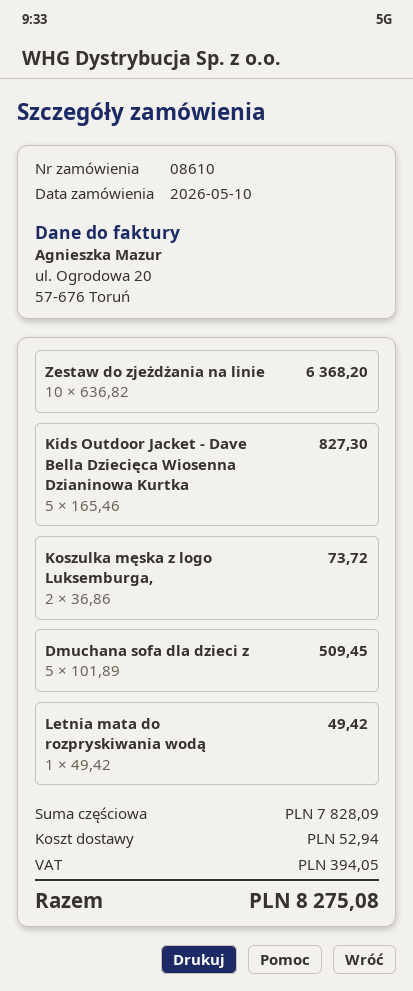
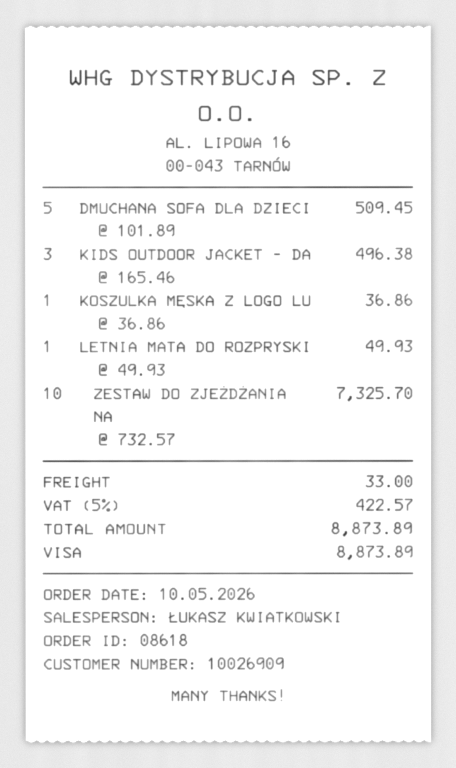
order number: 08610 -> 08618
Zestaw do zjeżdżania na linie: 10 x 636.82 = 6368.20 -> 10 x 732.57 = 7325.70
Kids Outdoor Jacket - Dave Bella Dziecięca Wiosenna Dzianinowa Kurtka: 5 x 165.46 = 827.30 -> 3 x 165.46 = 496.38
Koszulka męska z logo Luksemburga,: 2 x 36.86 = 73.72 -> 1 x 36.86 = 36.86
Letnia mata do rozpryskiwania wodą: 1 x 49.42 = 49.42 -> 1 x 49.93 = 49.93
shipping: 52.94 -> 33.00
tax: 394.05 -> 422.57
total: 8275.08 -> 8873.89

